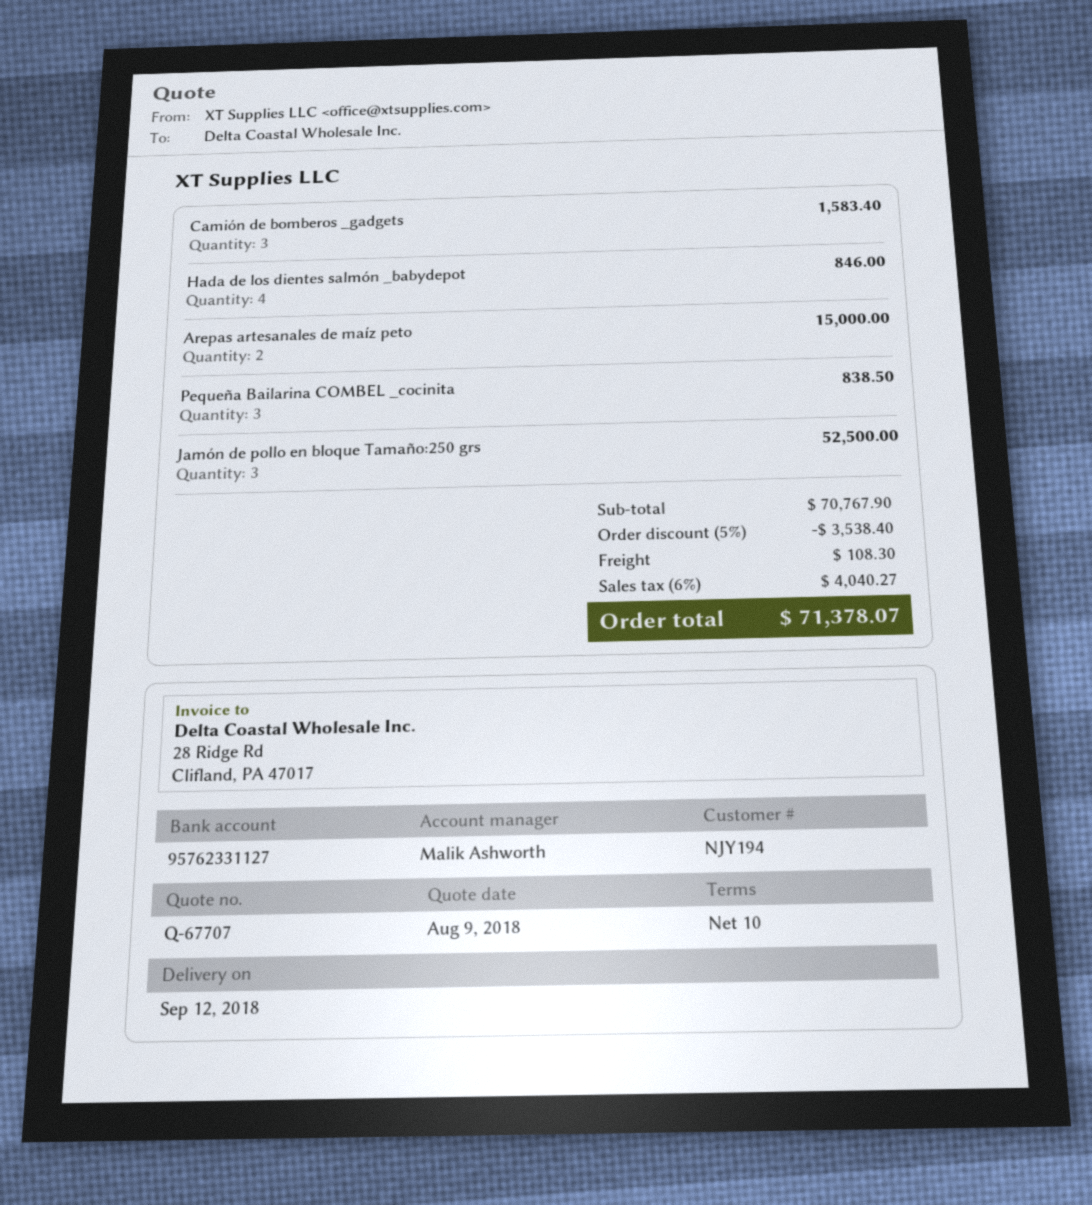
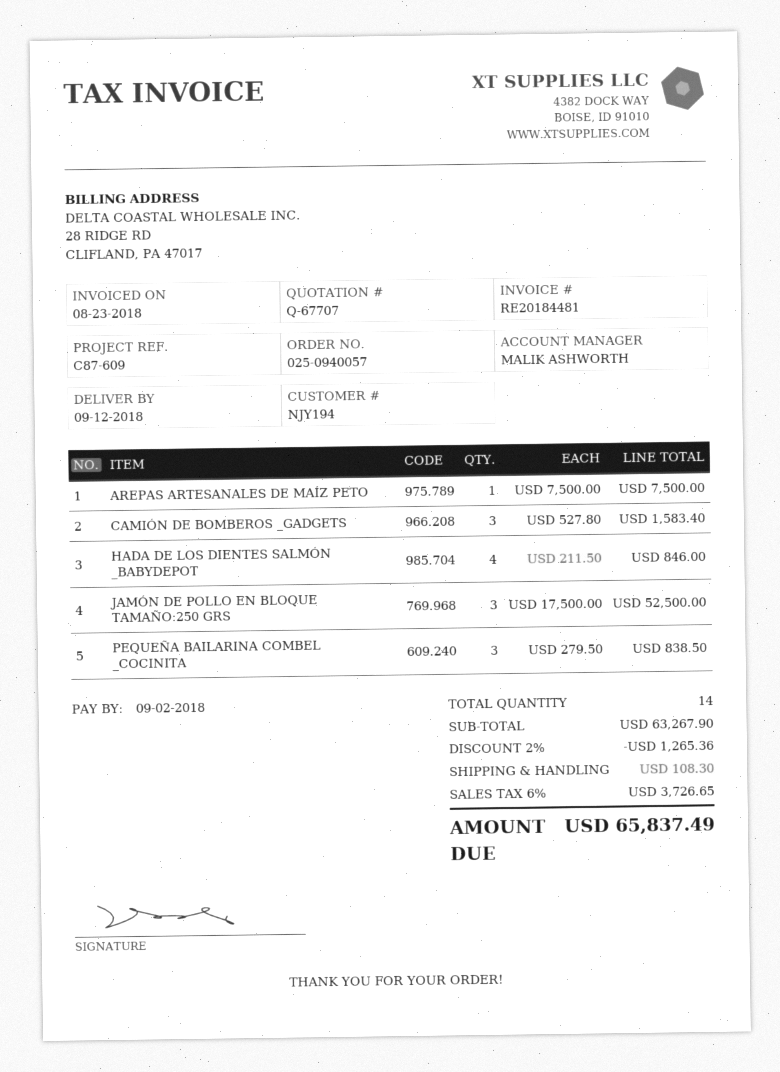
Arepas artesanales de maíz peto: 2 for 15000.00 -> 1 for 7500.00
subtotal: 70767.90 -> 63267.90
discount: 5% = 3538.40 -> 2% = 1265.36
tax: 6% = 4040.27 -> 6% = 3726.65
total: 71378.07 -> 65837.49

